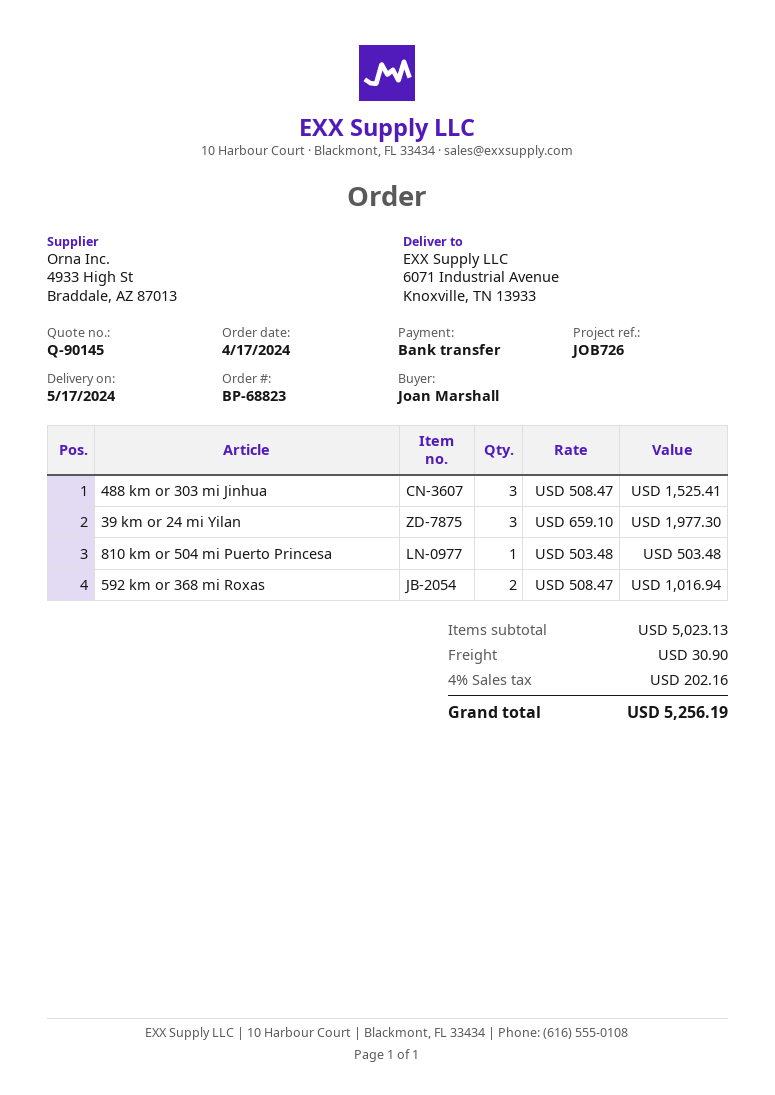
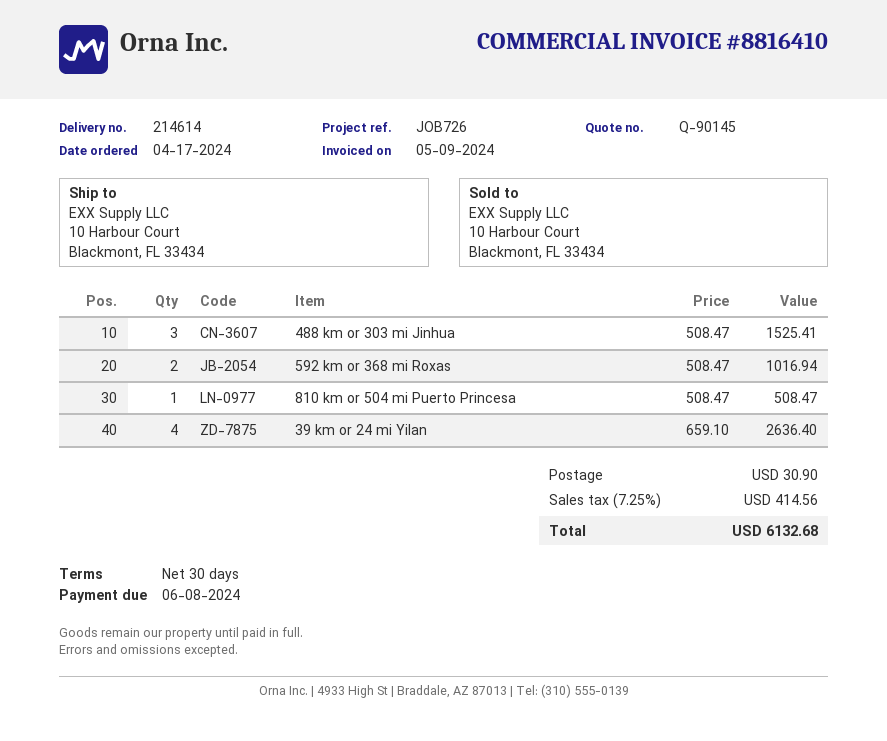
ship to: 6071 Industrial Avenue, Knoxville, TN 13933 -> 10 Harbour Court, Blackmont, FL 33434
39 km or 24 mi Yilan: 3 x 659.10 = 1977.30 -> 4 x 659.10 = 2636.40
810 km or 504 mi Puerto Princesa: 1 x 503.48 = 503.48 -> 1 x 508.47 = 508.47
tax: 4% = 202.16 -> 7.25% = 414.56
total: 5256.19 -> 6132.68

